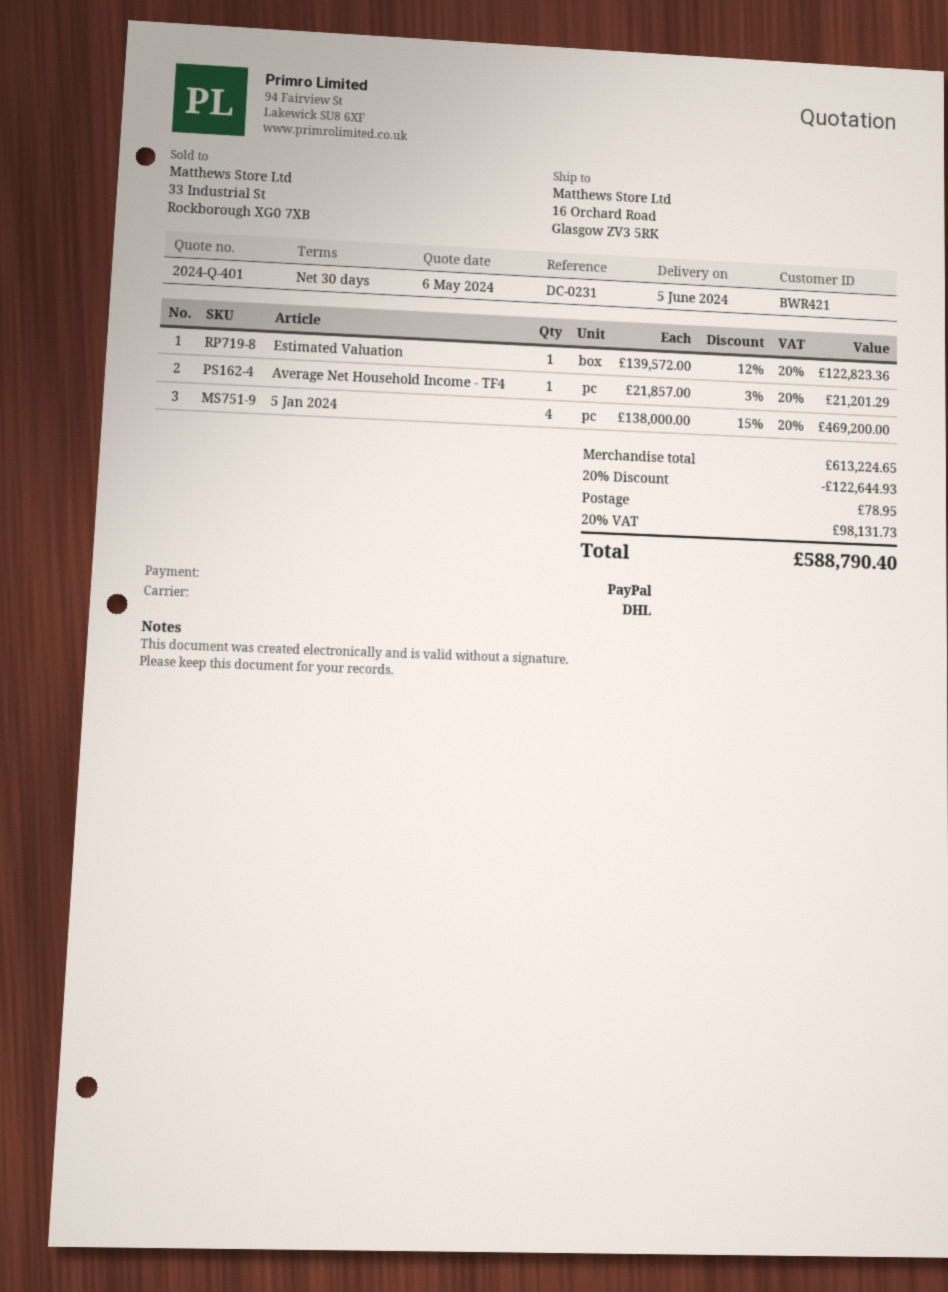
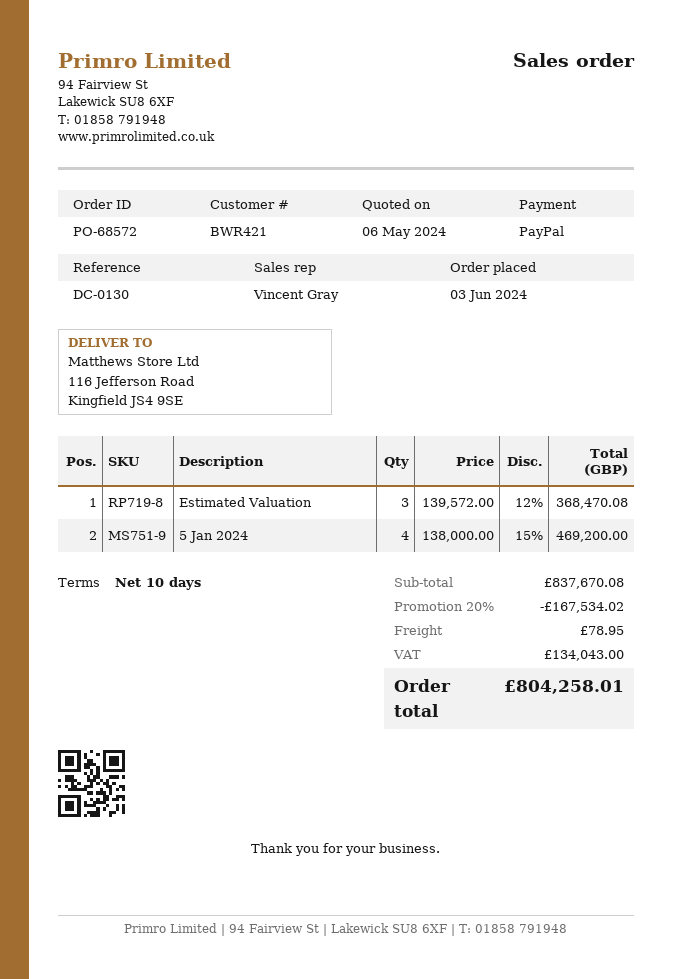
payment terms: 30 days -> 10 days
reference: DC-0231 -> DC-0130
ship to: 16 Orchard Road, Glasgow ZV3 5RK -> 116 Jefferson Road, Kingfield JS4 9SE
Estimated Valuation: 1 x 139572.00 - 12% = 122823.36 -> 3 x 139572.00 - 12% = 368470.08
Average Net Household Income - TF4: 1 x 21857.00 - 3% = 21201.29 -> none
subtotal: 613224.65 -> 837670.08
discount: 20% = 122644.93 -> 20% = 167534.02
tax: 98131.73 -> 134043.00
total: 588790.40 -> 804258.01

